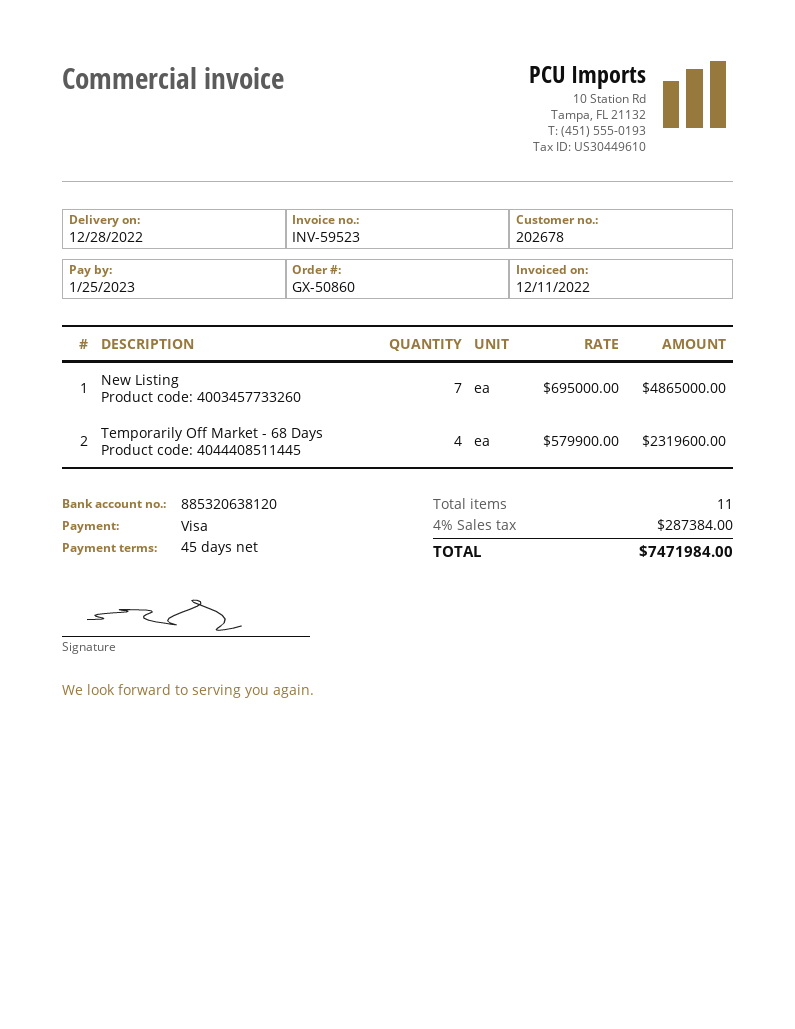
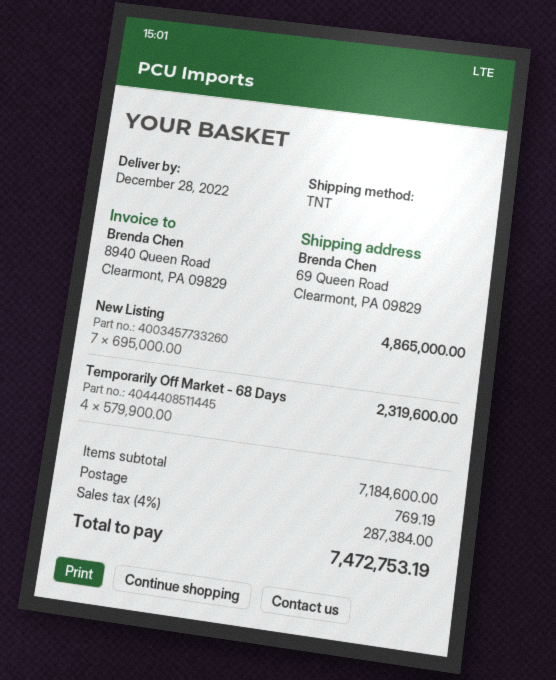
shipping: none -> 769.19
total: 7471984.00 -> 7472753.19

